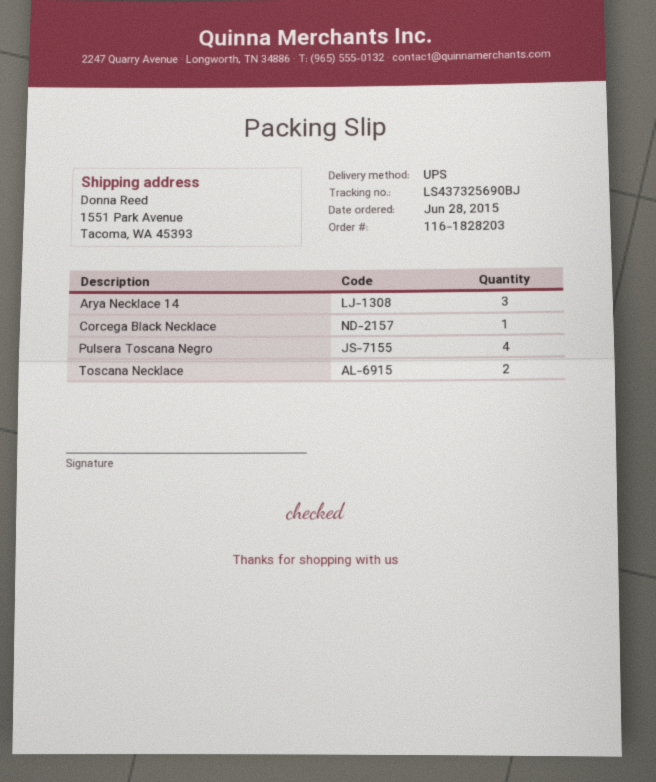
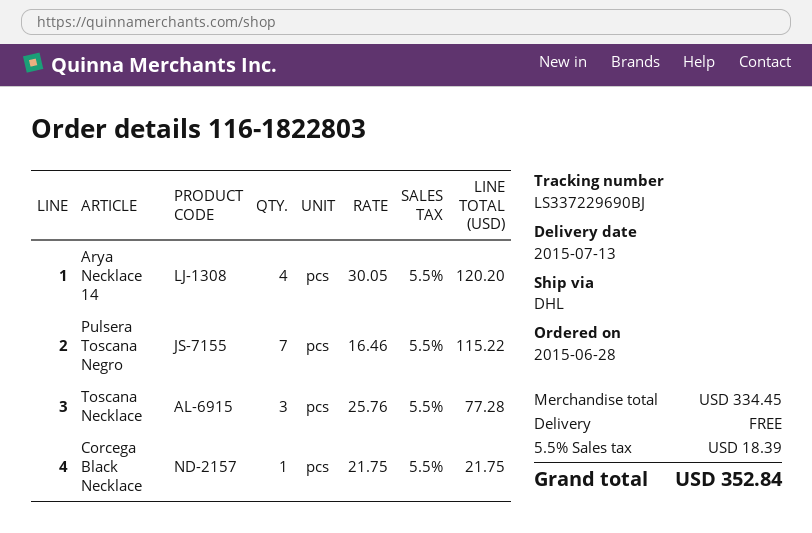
order number: 116-1828203 -> 116-1822803
shipping method: UPS -> DHL
tracking number: LS437325690BJ -> LS337229690BJ
Arya Necklace 14: 3 -> 4
Pulsera Toscana Negro: 4 -> 7
Toscana Necklace: 2 -> 3

